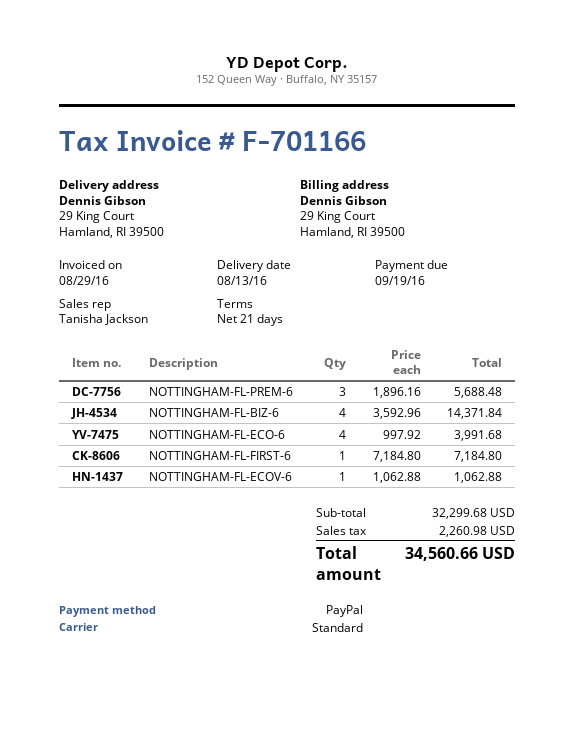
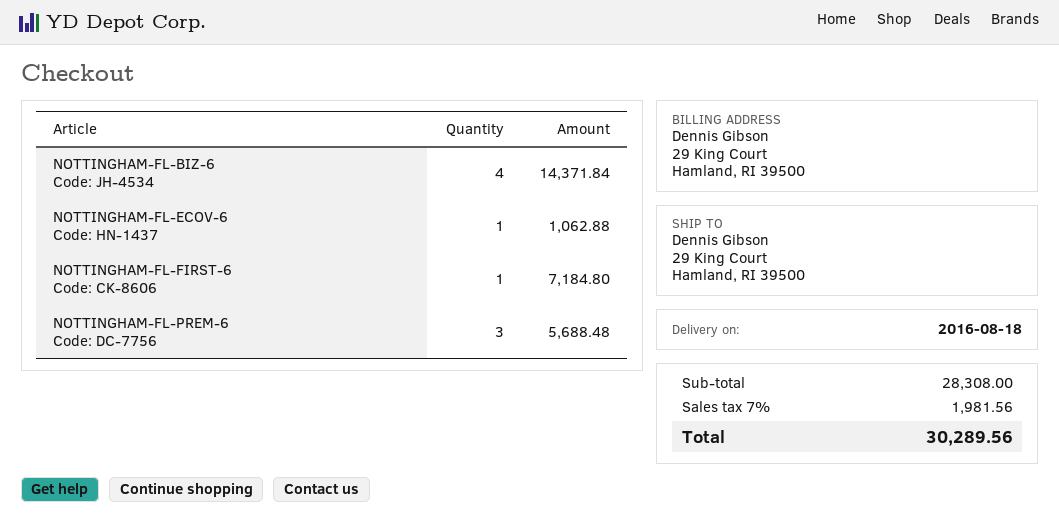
delivery date: 2016-08-13 -> 2016-08-18
NOTTINGHAM-FL-ECO-6: 4 for 3991.68 -> none
subtotal: 32299.68 -> 28308.00
tax: 2260.98 -> 1981.56
total: 34560.66 -> 30289.56

